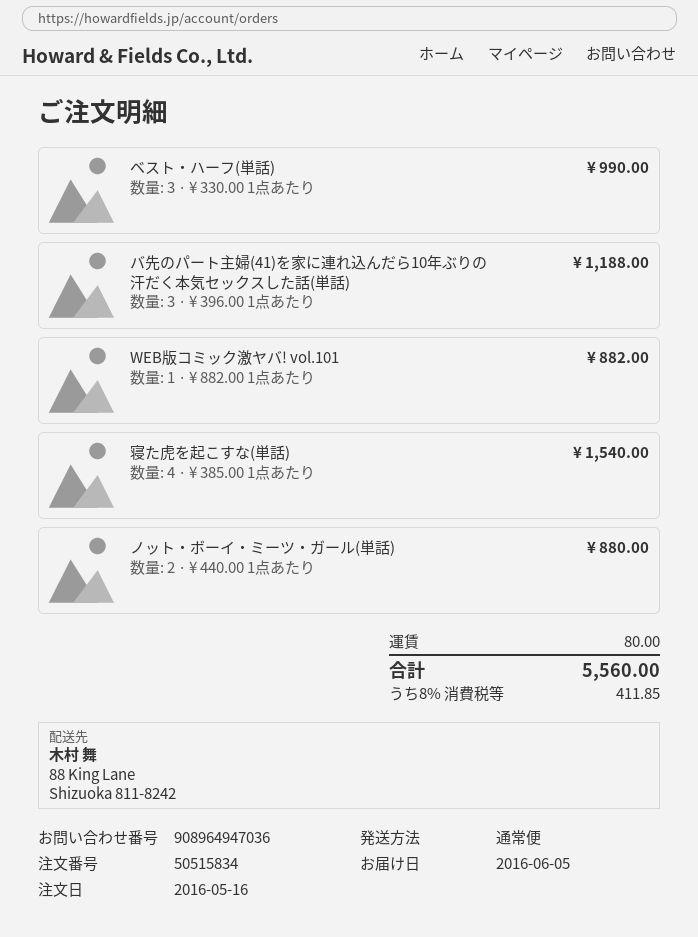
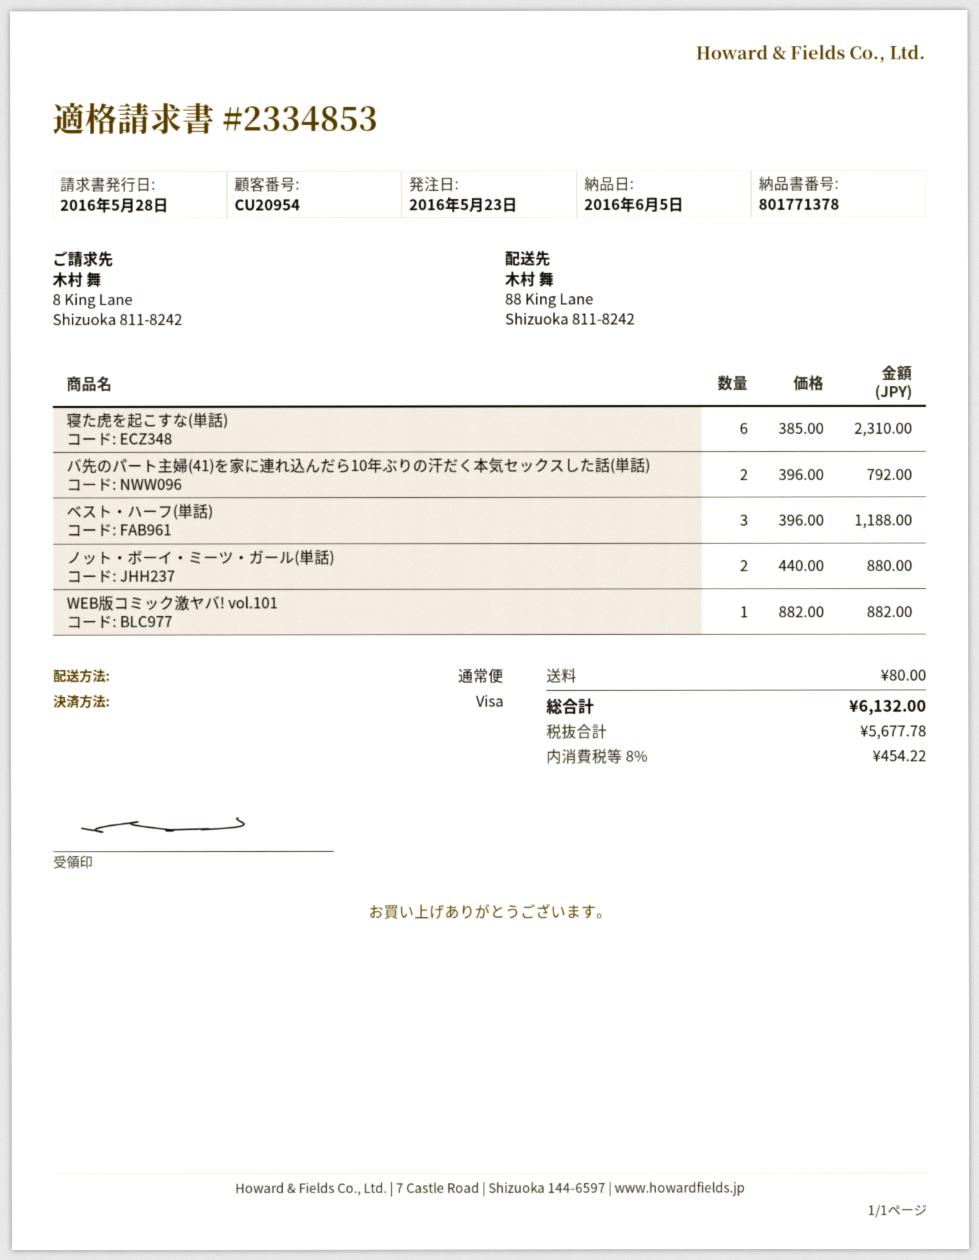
order date: 2016-05-16 -> 2016-05-23
ベスト・ハーフ(単話): 3 x 330.00 = 990.00 -> 3 x 396.00 = 1188.00
バ先のパート主婦(41)を家に連れ込んだら10年ぶりの汗だく本気セックスした話(単話): 3 x 396.00 = 1188.00 -> 2 x 396.00 = 792.00
寝た虎を起こすな(単話): 4 x 385.00 = 1540.00 -> 6 x 385.00 = 2310.00
tax: 8% = 411.85 -> 8% = 454.22
total: 5560.00 -> 6132.00

